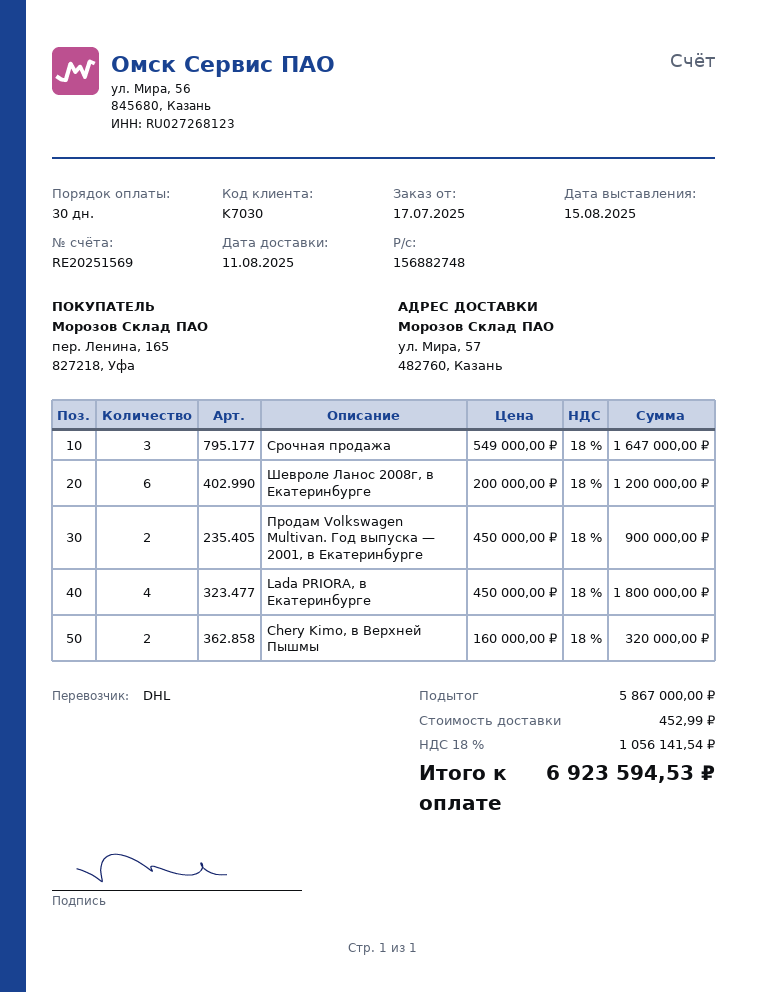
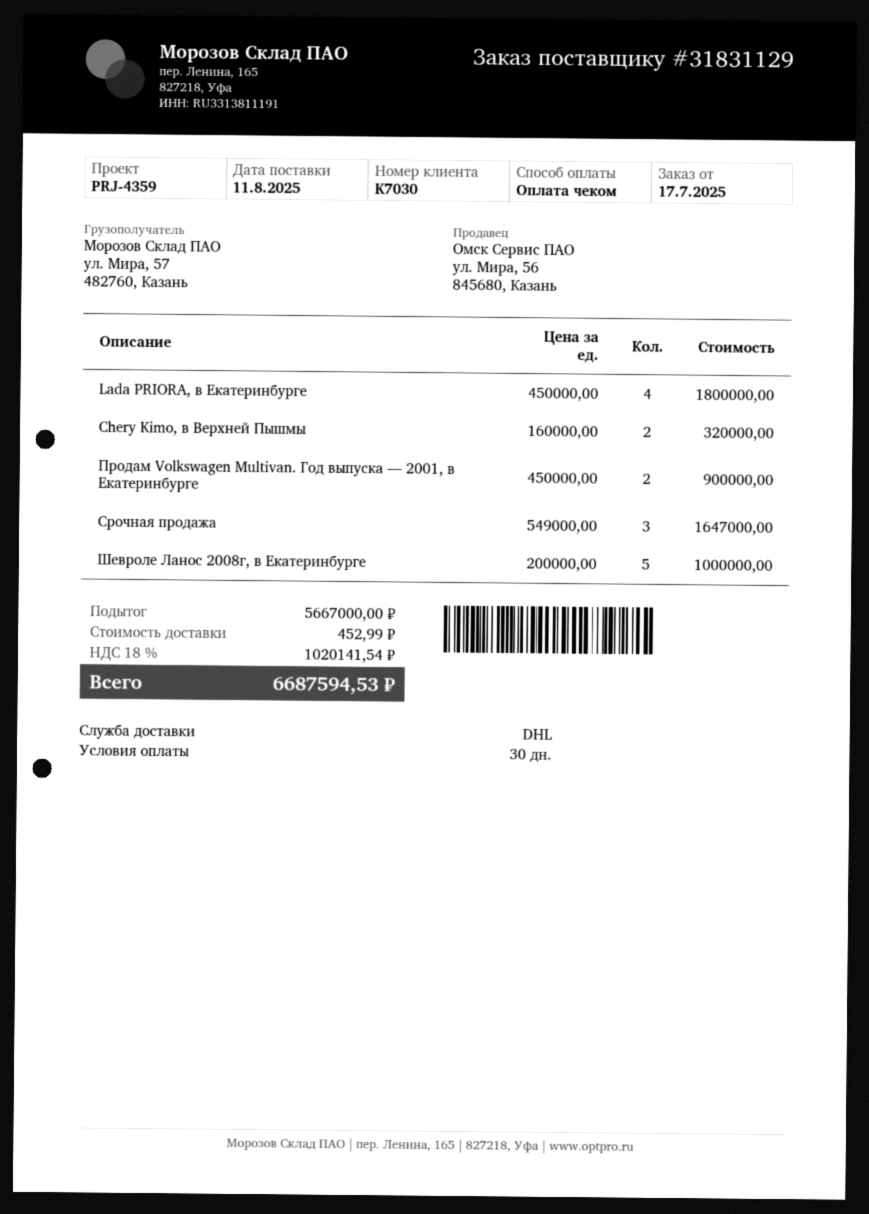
Шевроле Ланос 2008г, в Екатеринбурге: 6 x 200000.00 = 1200000.00 -> 5 x 200000.00 = 1000000.00
subtotal: 5867000.00 -> 5667000.00
tax: 18% = 1056141.54 -> 18% = 1020141.54
total: 6923594.53 -> 6687594.53

